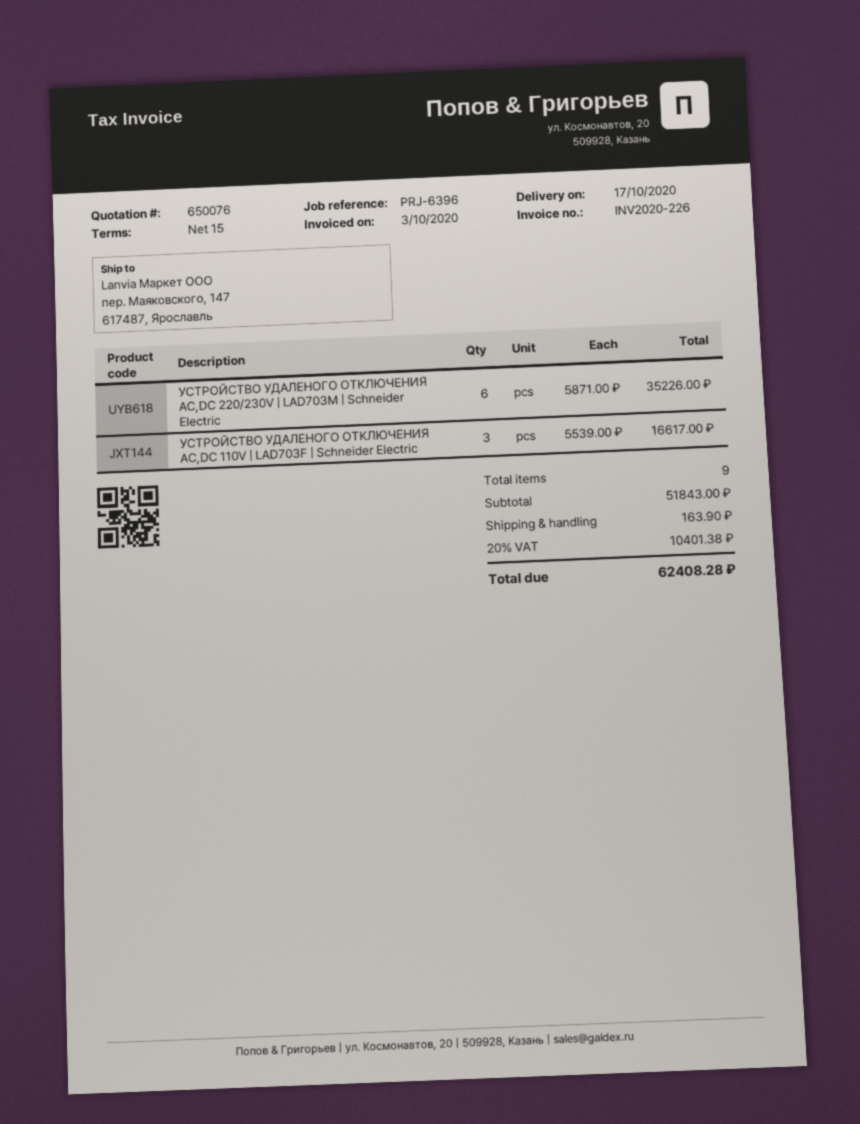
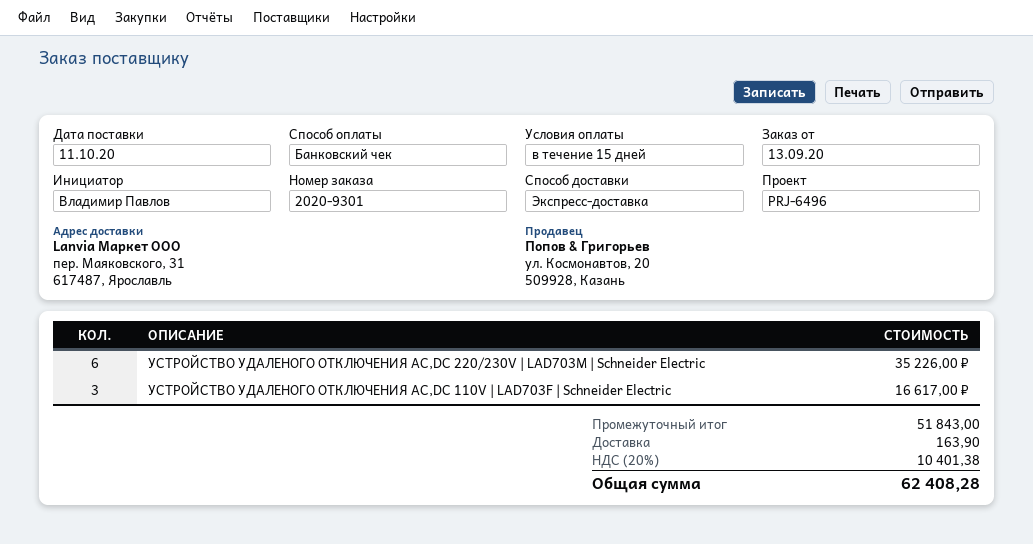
delivery date: 2020-10-17 -> 2020-10-11
reference: PRJ-6396 -> PRJ-6496
ship to: пер. Маяковского, 147, 617487, Ярославль -> пер. Маяковского, 31, 617487, Ярославль

